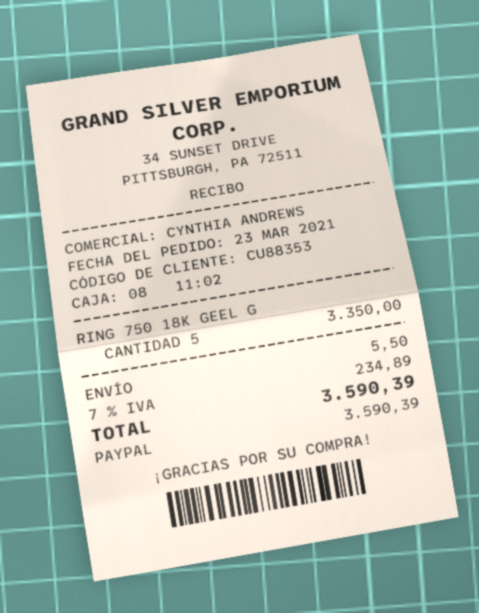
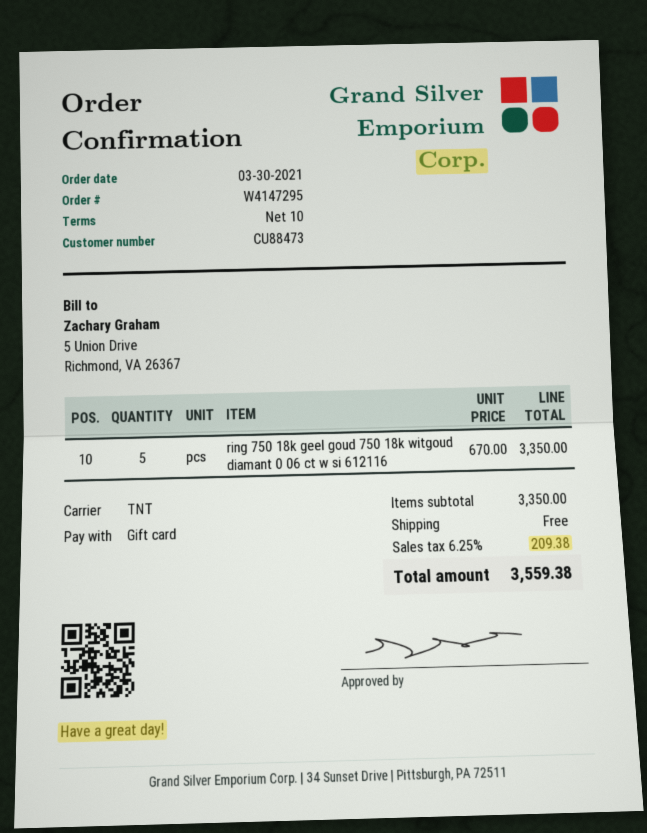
order date: 2021-03-23 -> 2021-03-30
customer number: CU88353 -> CU88473
payment method: PayPal -> gift card
shipping: 5.50 -> 0.00
tax: 7% = 234.89 -> 6.25% = 209.38
total: 3590.39 -> 3559.38

